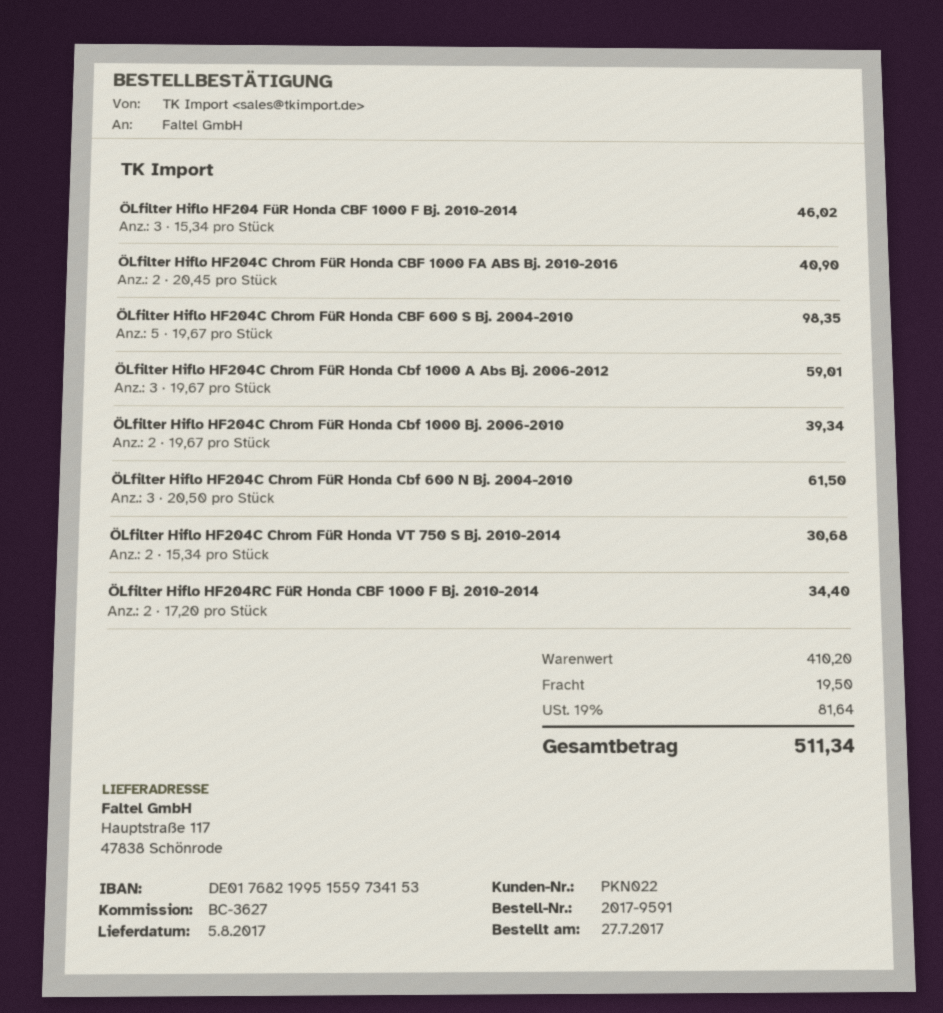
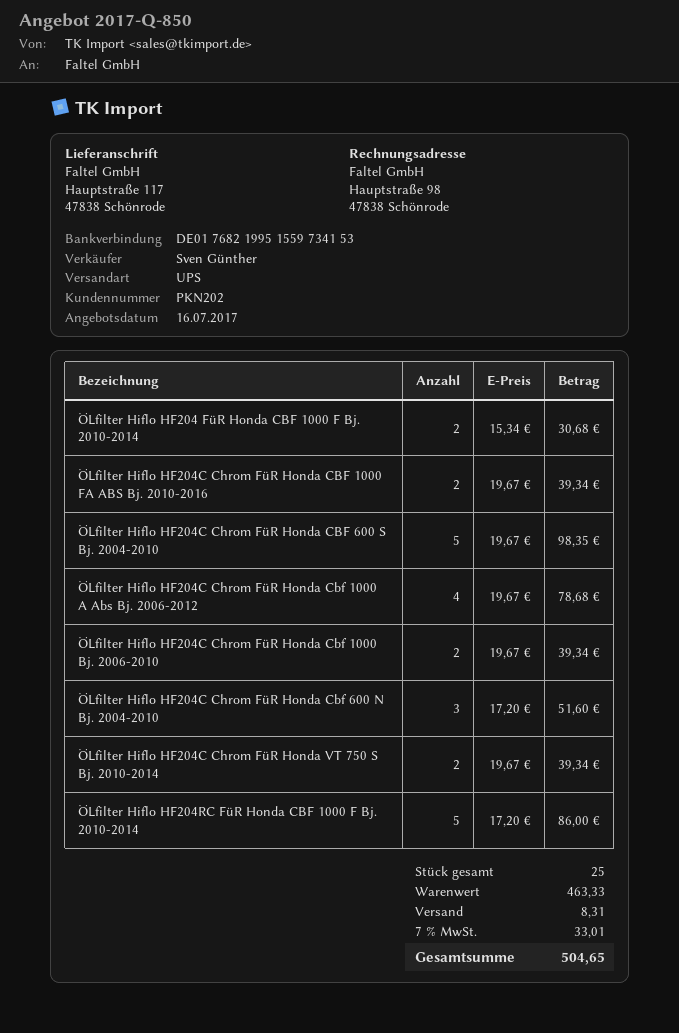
customer number: PKN022 -> PKN202
ÖLfilter Hiflo HF204 FüR Honda CBF 1000 F Bj. 2010-2014: 3 x 15.34 = 46.02 -> 2 x 15.34 = 30.68
ÖLfilter Hiflo HF204C Chrom FüR Honda CBF 1000 FA ABS Bj. 2010-2016: 2 x 20.45 = 40.90 -> 2 x 19.67 = 39.34
ÖLfilter Hiflo HF204C Chrom FüR Honda Cbf 1000 A Abs Bj. 2006-2012: 3 x 19.67 = 59.01 -> 4 x 19.67 = 78.68
ÖLfilter Hiflo HF204C Chrom FüR Honda Cbf 600 N Bj. 2004-2010: 3 x 20.50 = 61.50 -> 3 x 17.20 = 51.60
ÖLfilter Hiflo HF204C Chrom FüR Honda VT 750 S Bj. 2010-2014: 2 x 15.34 = 30.68 -> 2 x 19.67 = 39.34
ÖLfilter Hiflo HF204RC FüR Honda CBF 1000 F Bj. 2010-2014: 2 x 17.20 = 34.40 -> 5 x 17.20 = 86.00
subtotal: 410.20 -> 463.33
shipping: 19.50 -> 8.31
tax: 19% = 81.64 -> 7% = 33.01
total: 511.34 -> 504.65

